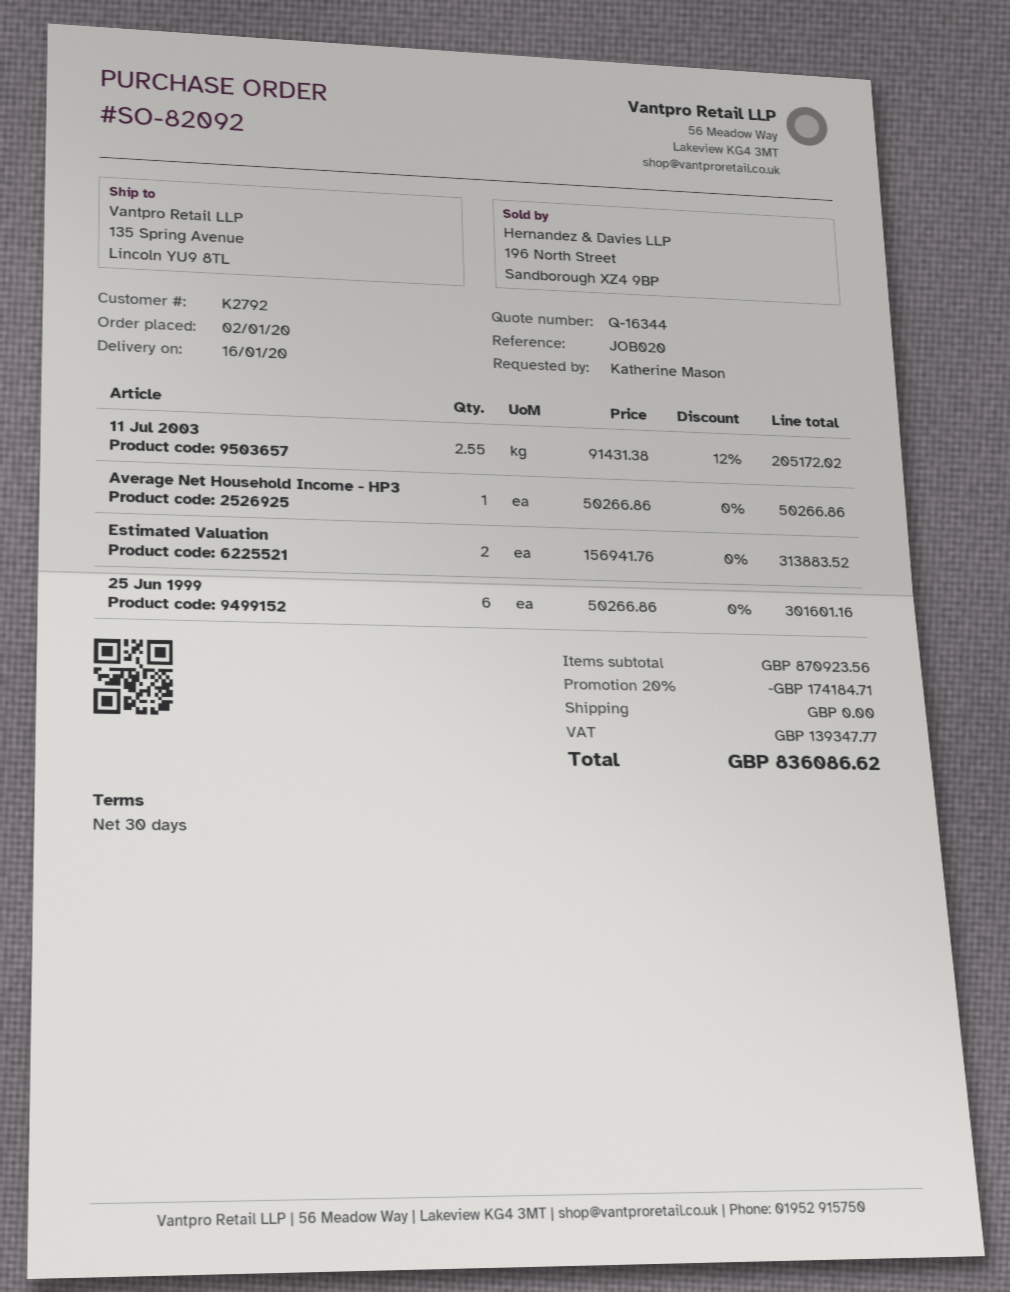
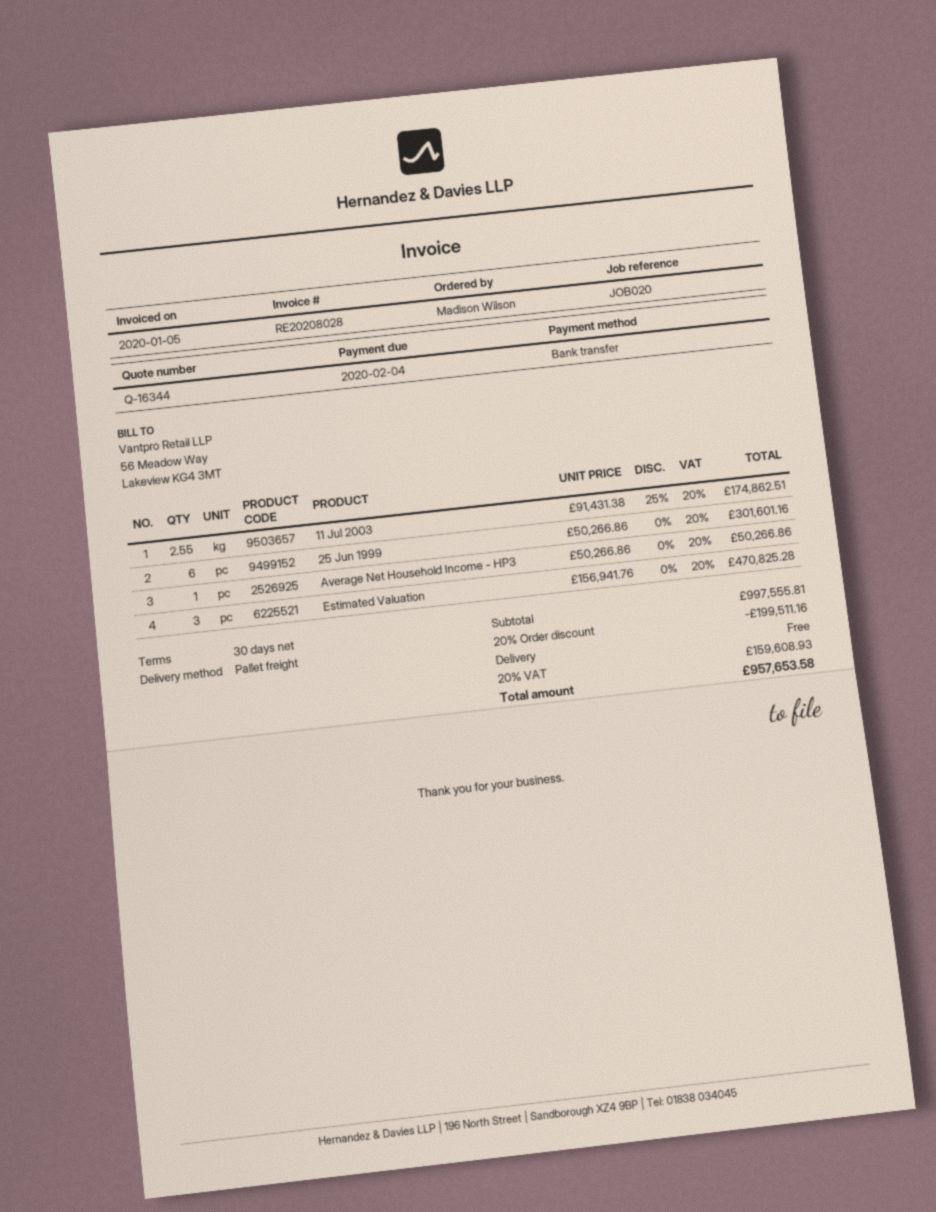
ordered by: Katherine Mason -> Madison Wilson
11 Jul 2003: 2.55 x 91431.38 - 12% = 205172.02 -> 2.55 x 91431.38 - 25% = 174862.51
Estimated Valuation: 2 x 156941.76 = 313883.52 -> 3 x 156941.76 = 470825.28
subtotal: 870923.56 -> 997555.81
discount: 20% = 174184.71 -> 20% = 199511.16
tax: 139347.77 -> 159608.93
total: 836086.62 -> 957653.58

